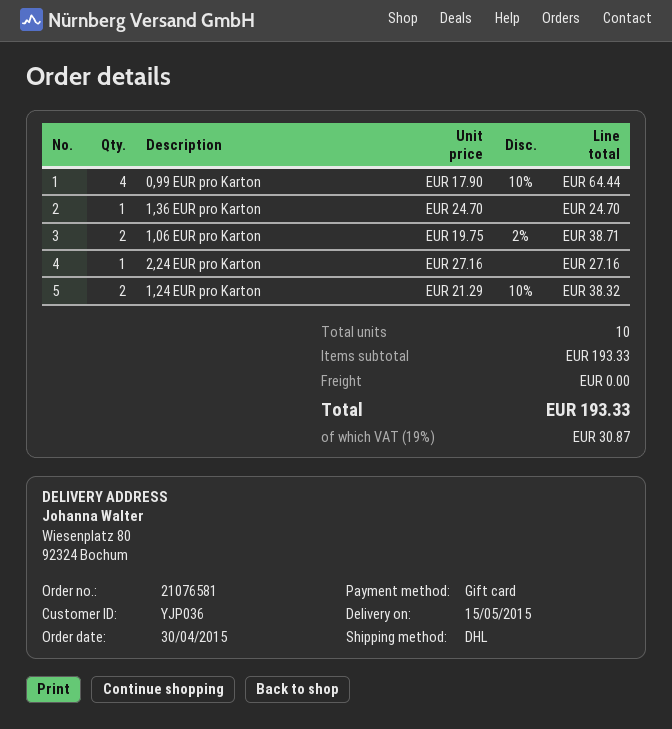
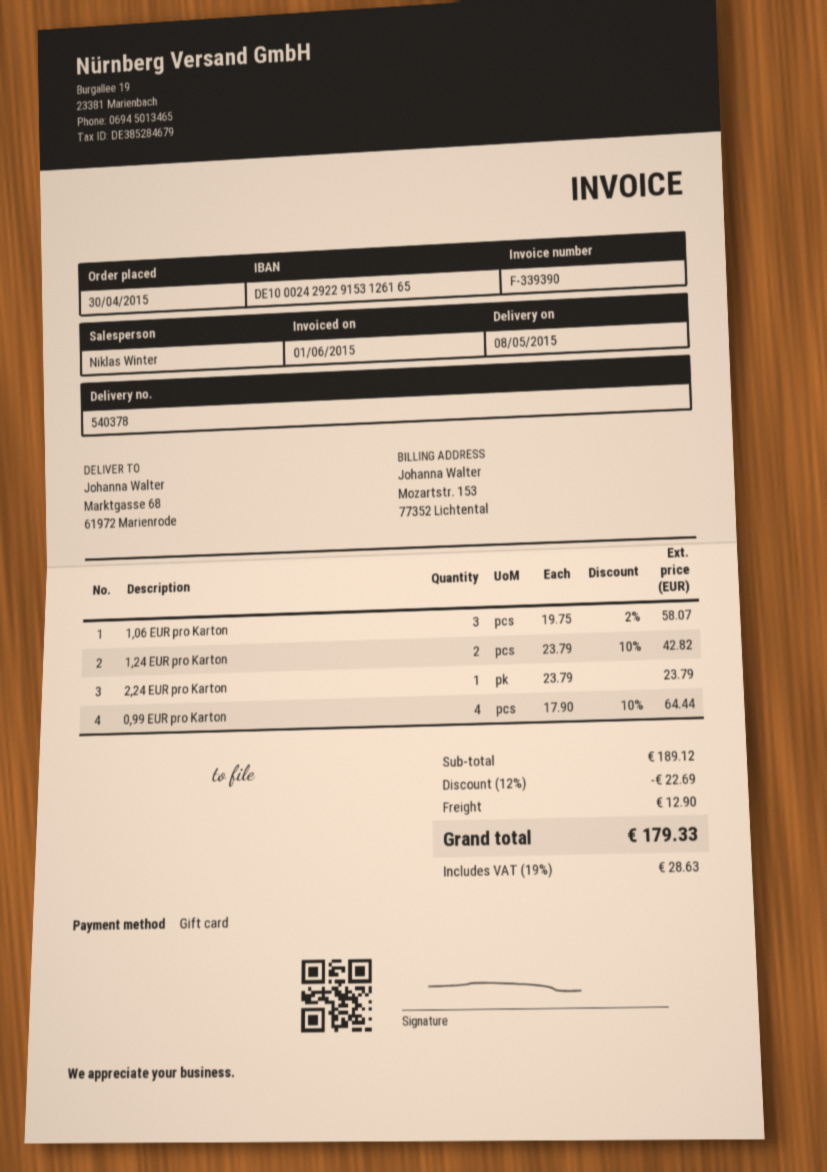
delivery date: 2015-05-15 -> 2015-05-08
ship to: Wiesenplatz 80, 92324 Bochum -> Marktgasse 68, 61972 Marienrode
1,36 EUR pro Karton: 1 x 24.70 = 24.70 -> none
1,06 EUR pro Karton: 2 x 19.75 - 2% = 38.71 -> 3 x 19.75 - 2% = 58.07
2,24 EUR pro Karton: 1 x 27.16 = 27.16 -> 1 x 23.79 = 23.79
1,24 EUR pro Karton: 2 x 21.29 - 10% = 38.32 -> 2 x 23.79 - 10% = 42.82
subtotal: 193.33 -> 189.12
discount: none -> 12% = 22.69
shipping: 0.00 -> 12.90
tax: 19% = 30.87 -> 19% = 28.63
total: 193.33 -> 179.33

